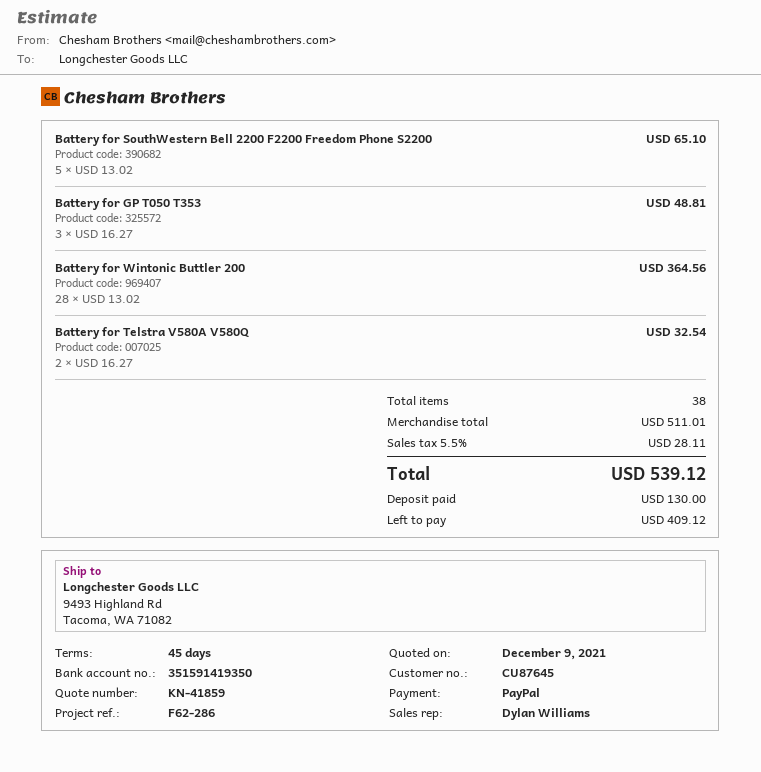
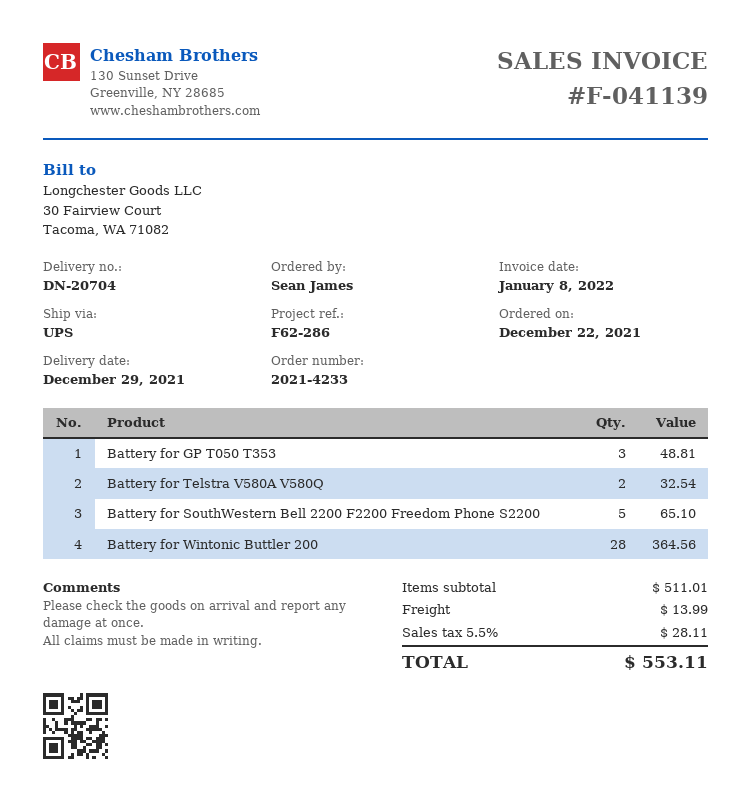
shipping: none -> 13.99
total: 539.12 -> 553.11

